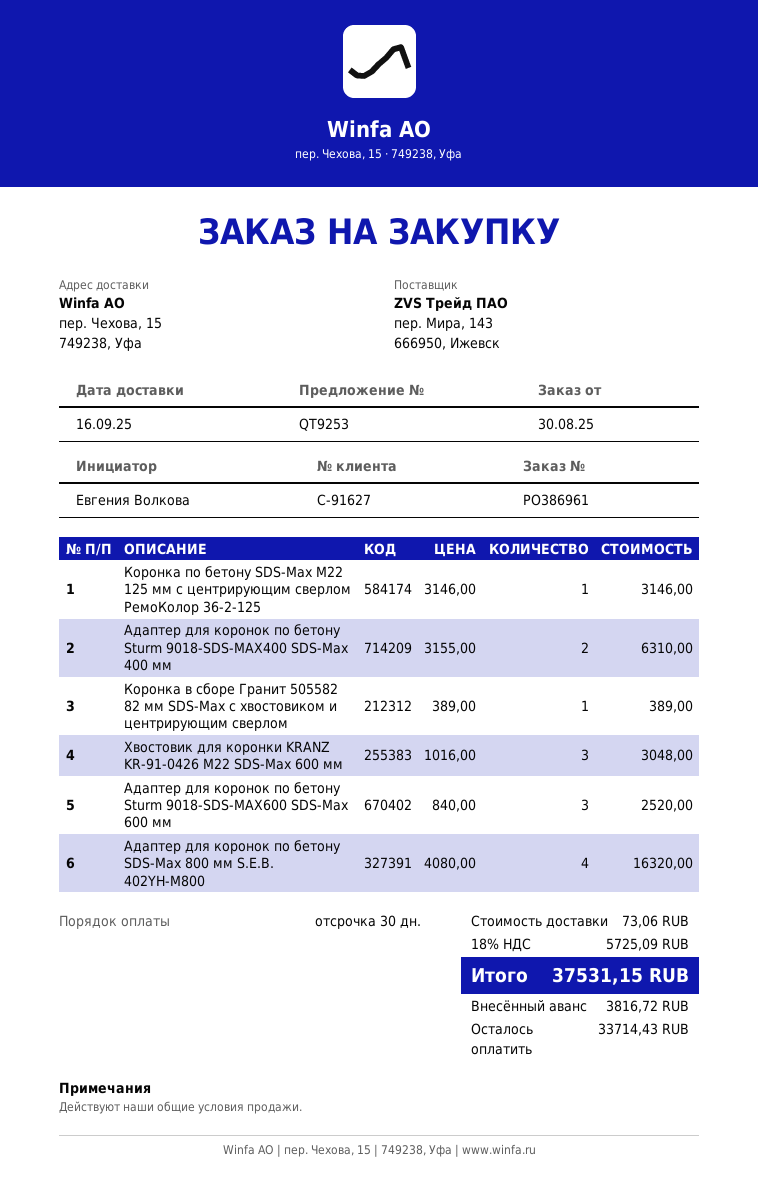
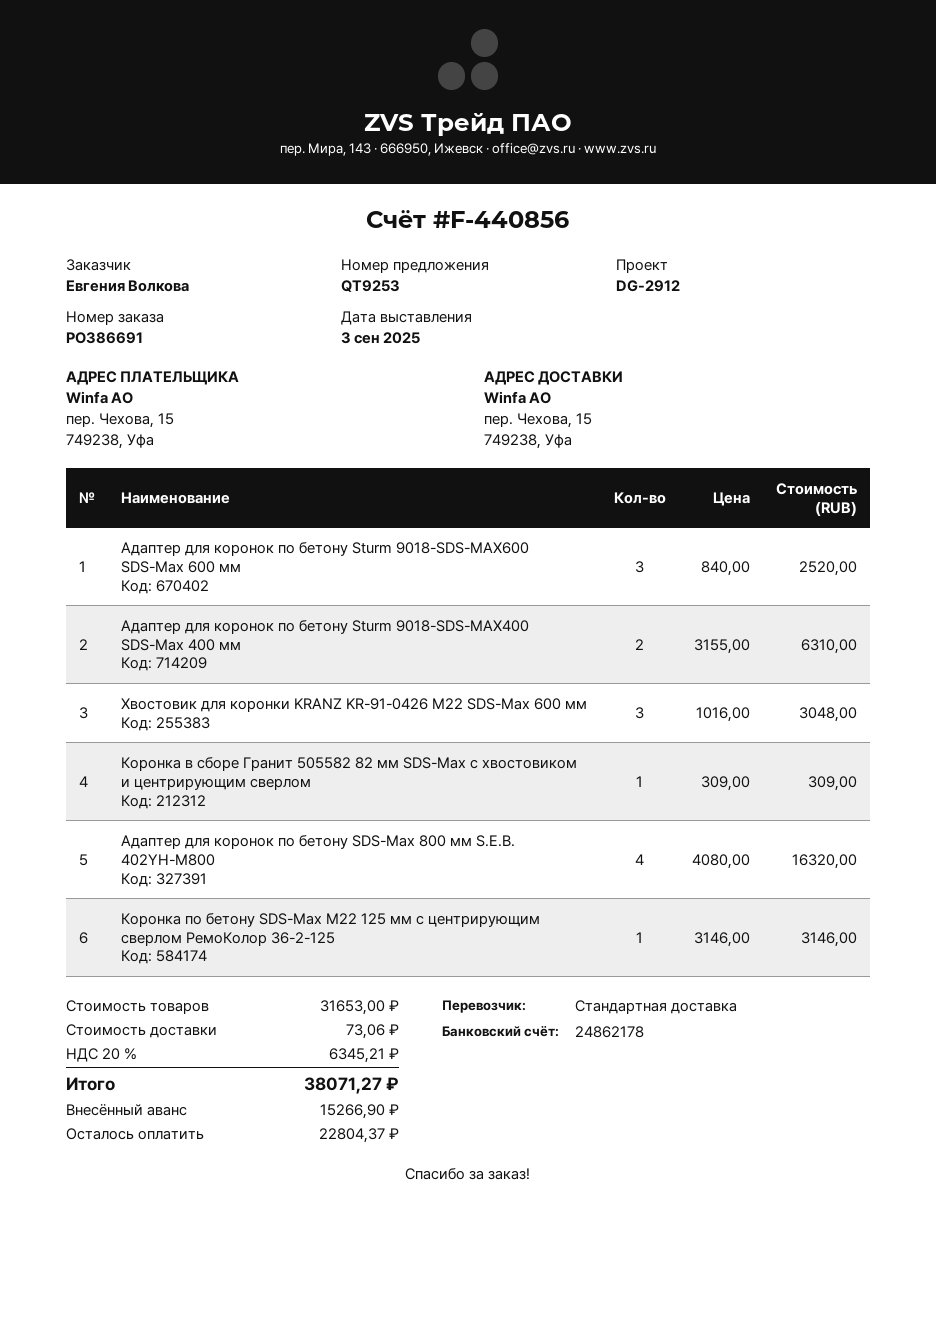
order number: PO386961 -> PO386691
Коронка в сборе Гранит 505582 82 мм SDS-Max с хвостовиком и центрирующим сверлом: 1 x 389.00 = 389.00 -> 1 x 309.00 = 309.00
tax: 18% = 5725.09 -> 20% = 6345.21
total: 37531.15 -> 38071.27
deposit: 3816.72 -> 15266.90
balance: 33714.43 -> 22804.37

